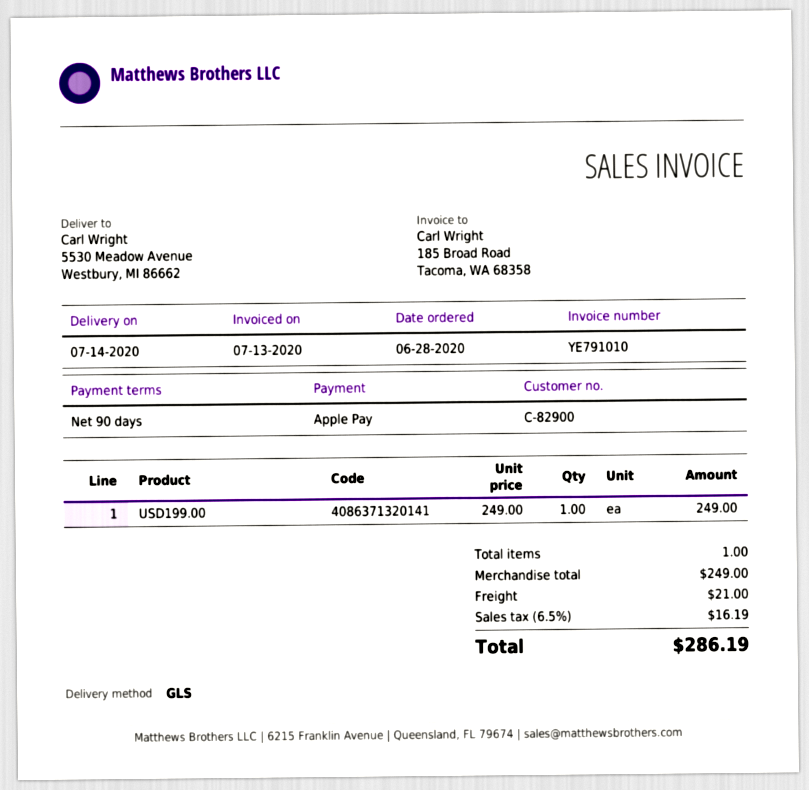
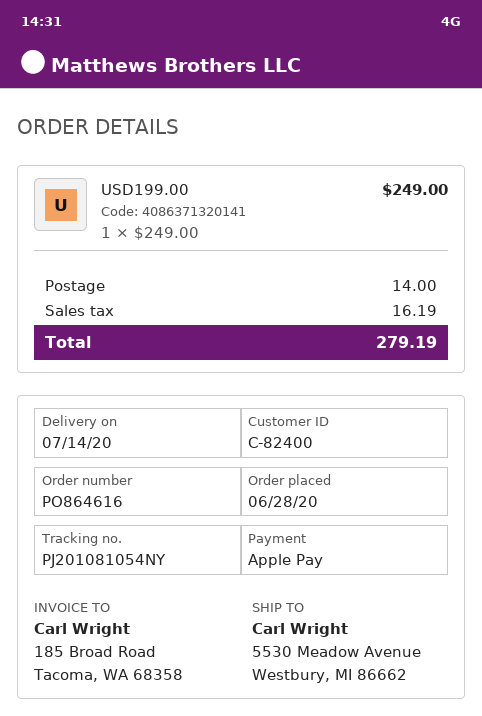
customer number: C-82900 -> C-82400
shipping: 21.00 -> 14.00
total: 286.19 -> 279.19

